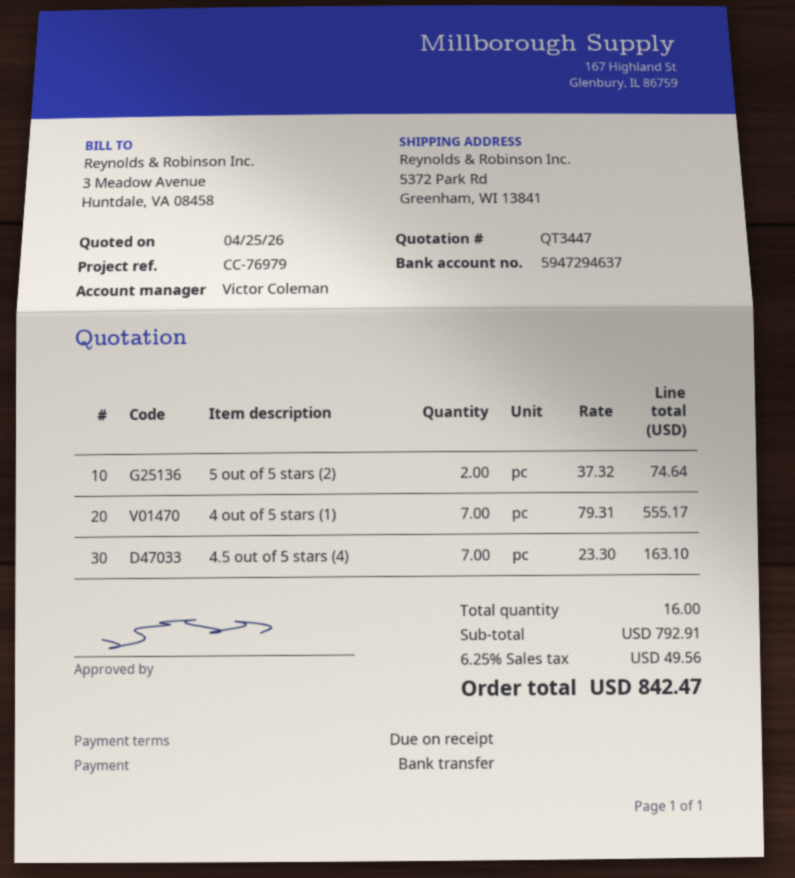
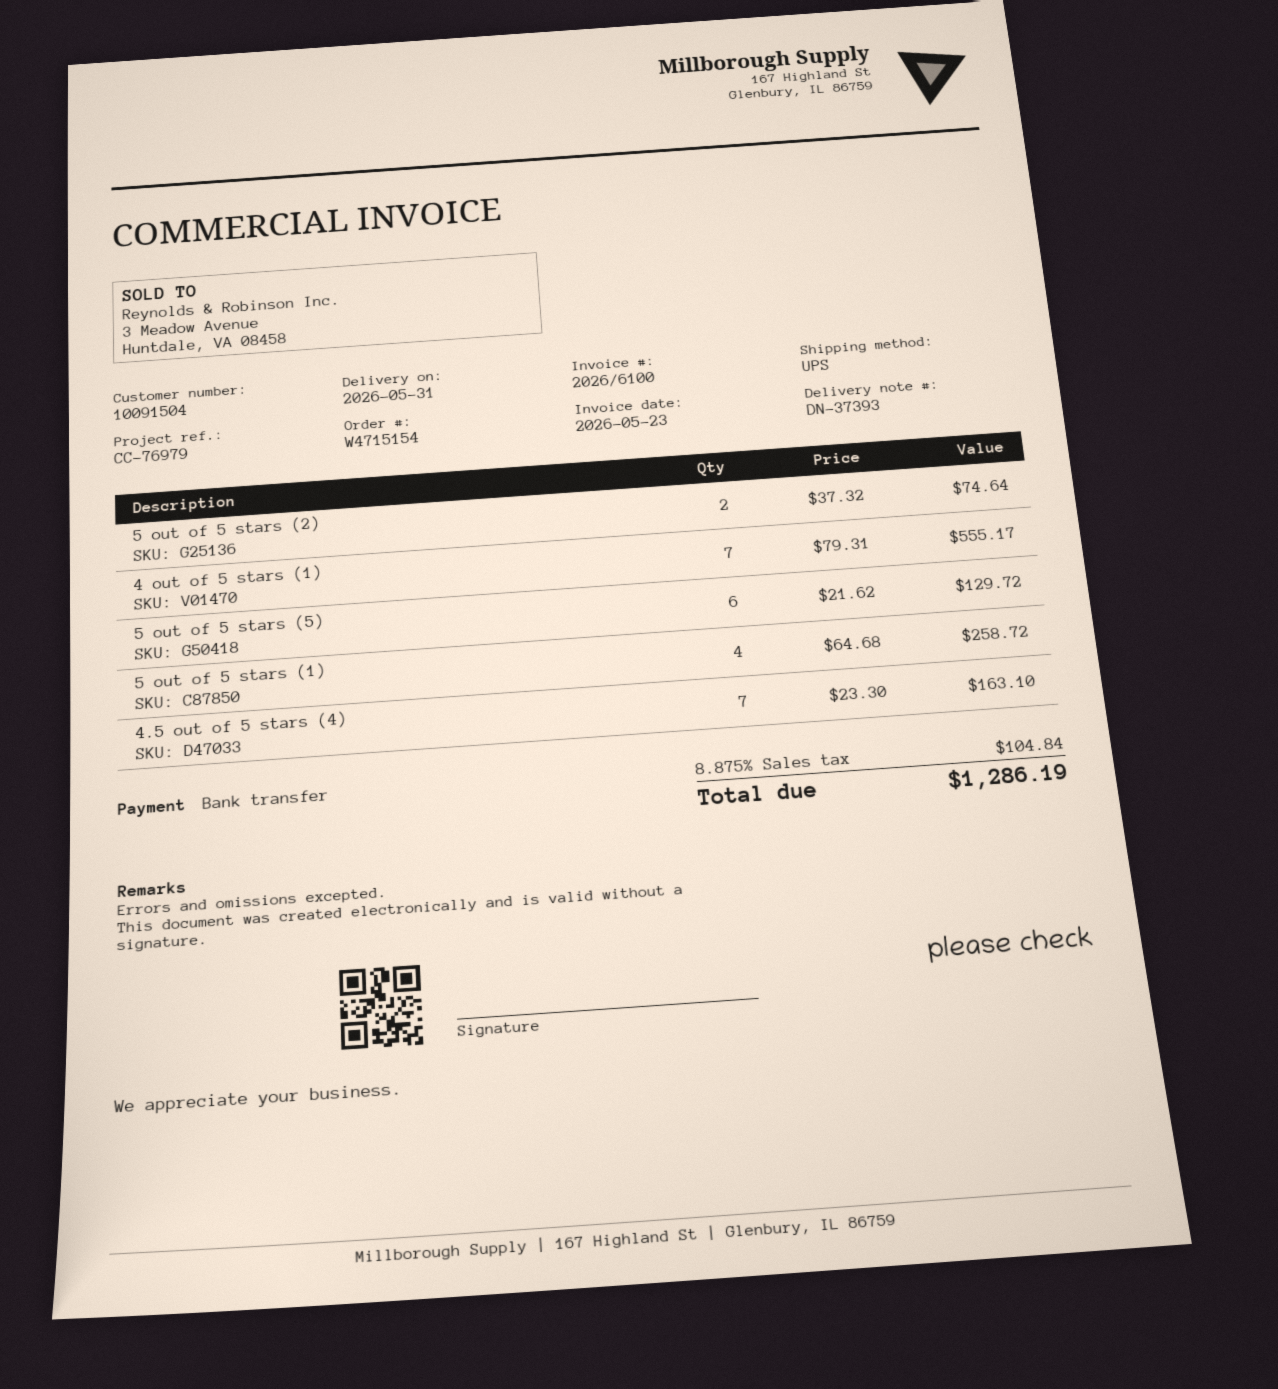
5 out of 5 stars (5): none -> 6 x 21.62 = 129.72
5 out of 5 stars (1): none -> 4 x 64.68 = 258.72
tax: 6.25% = 49.56 -> 8.875% = 104.84
total: 842.47 -> 1286.19

